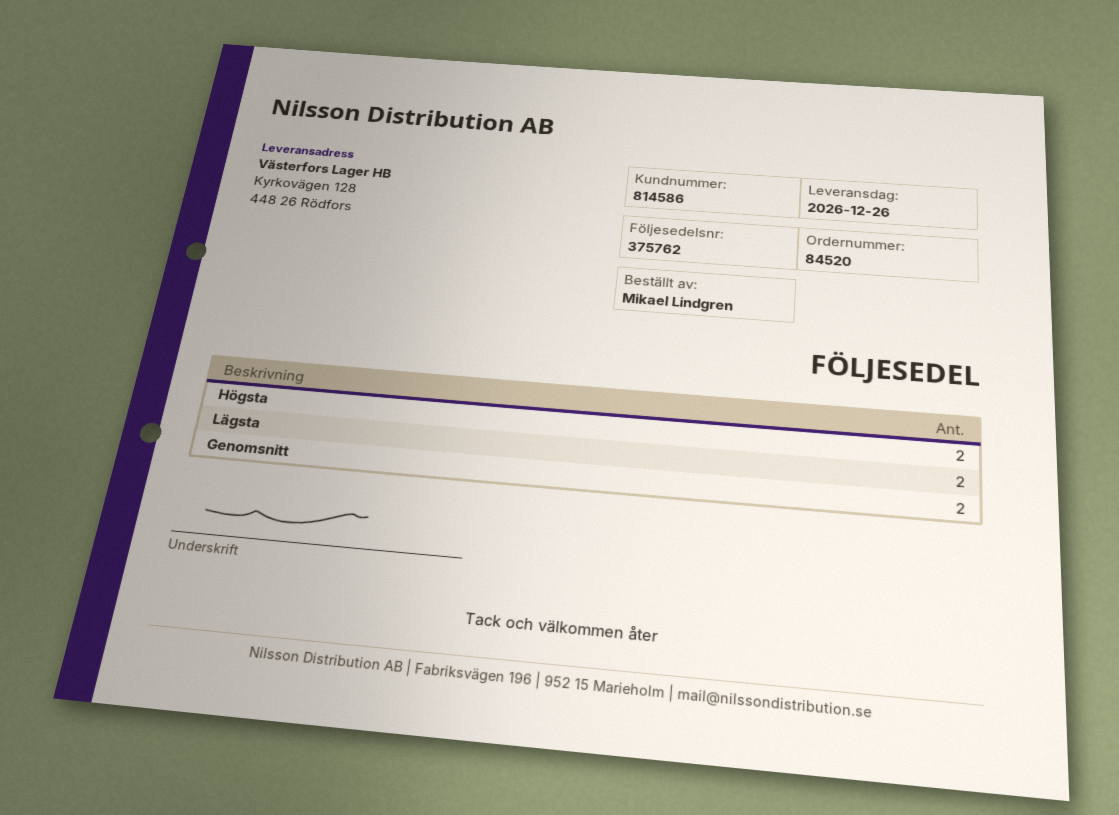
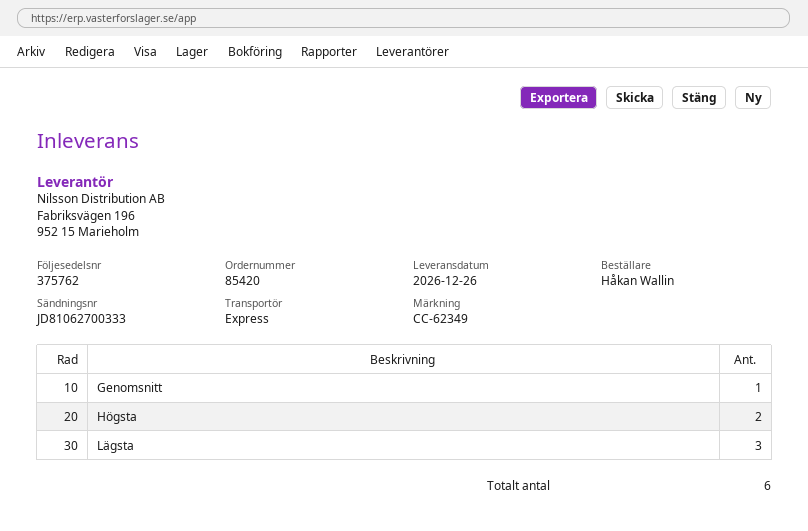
order number: 84520 -> 85420
ordered by: Mikael Lindgren -> Håkan Wallin
Lägsta: 2 -> 3
Genomsnitt: 2 -> 1

